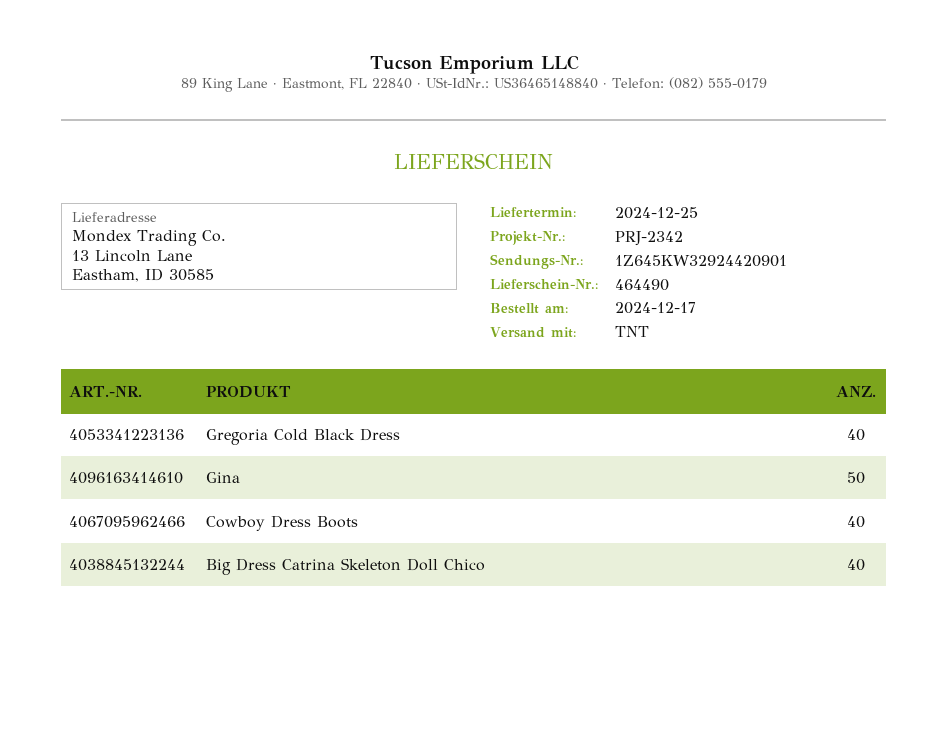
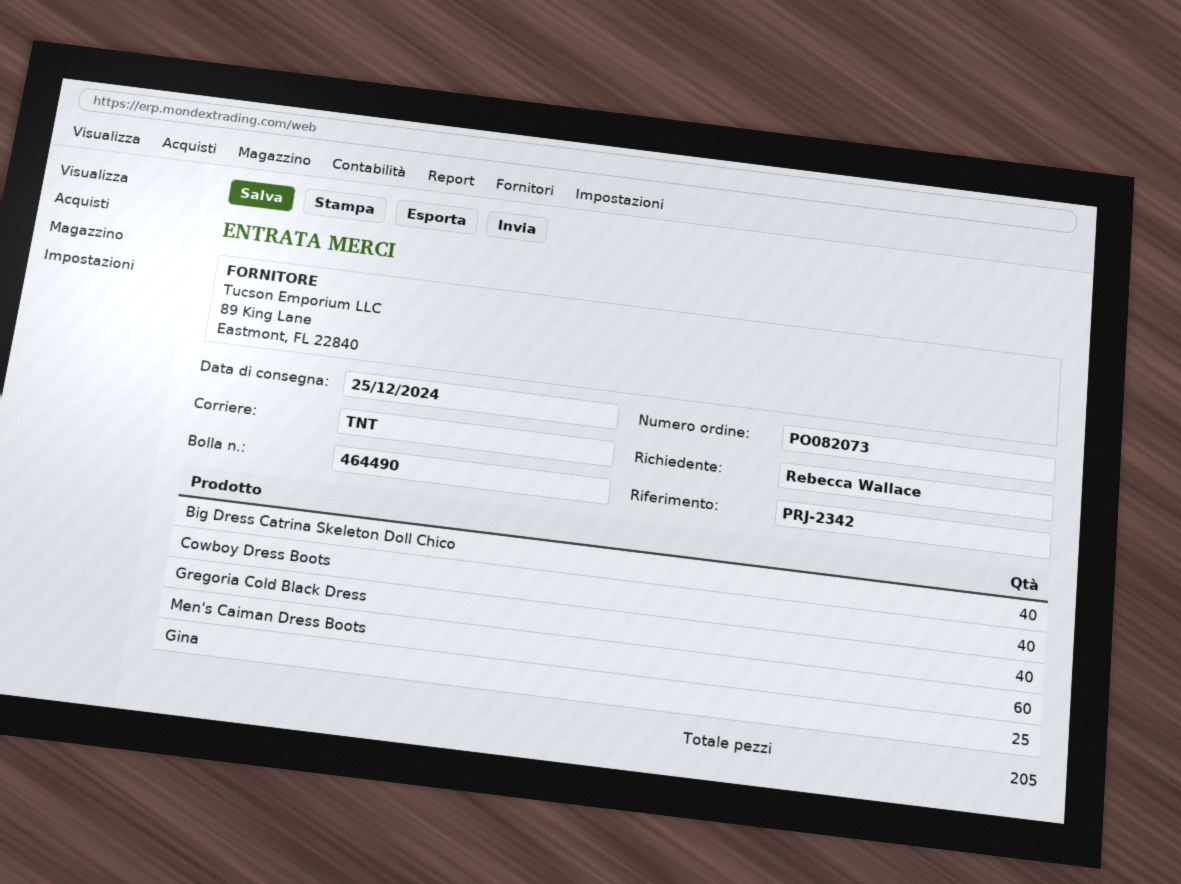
Gina: 50 -> 25
Men's Caiman Dress Boots: none -> 60

